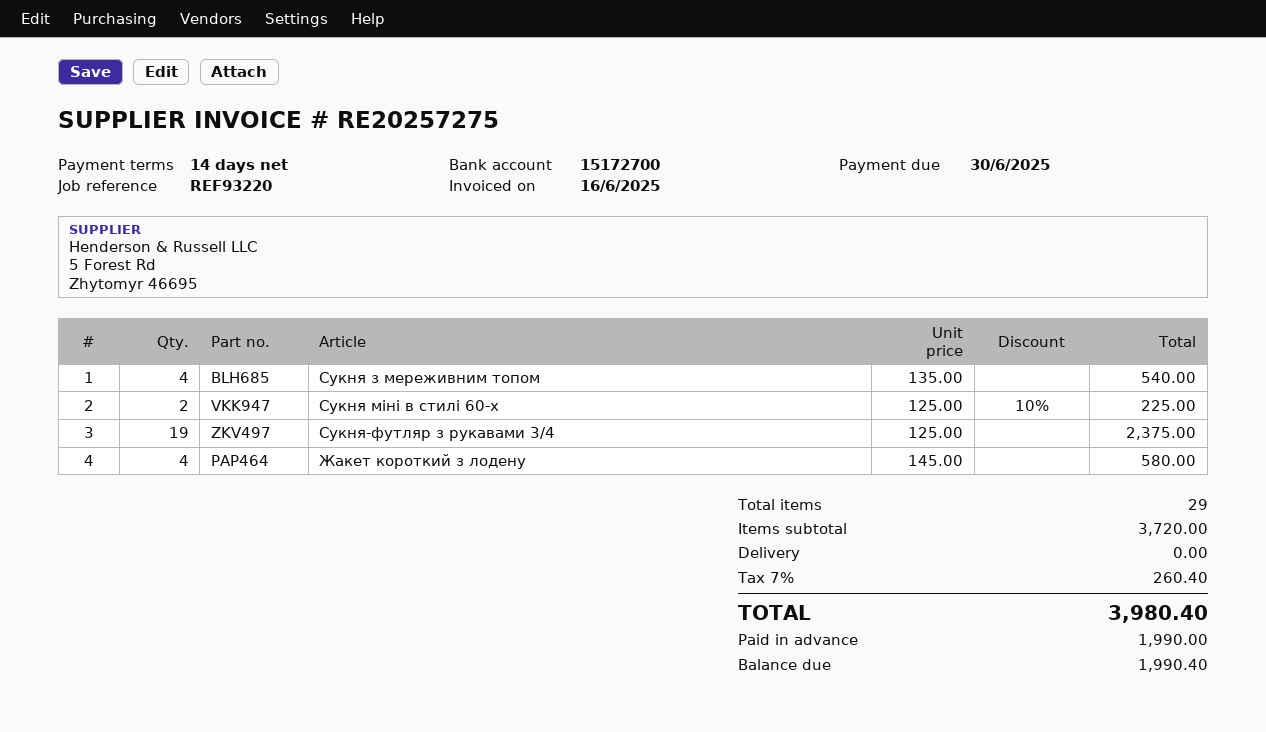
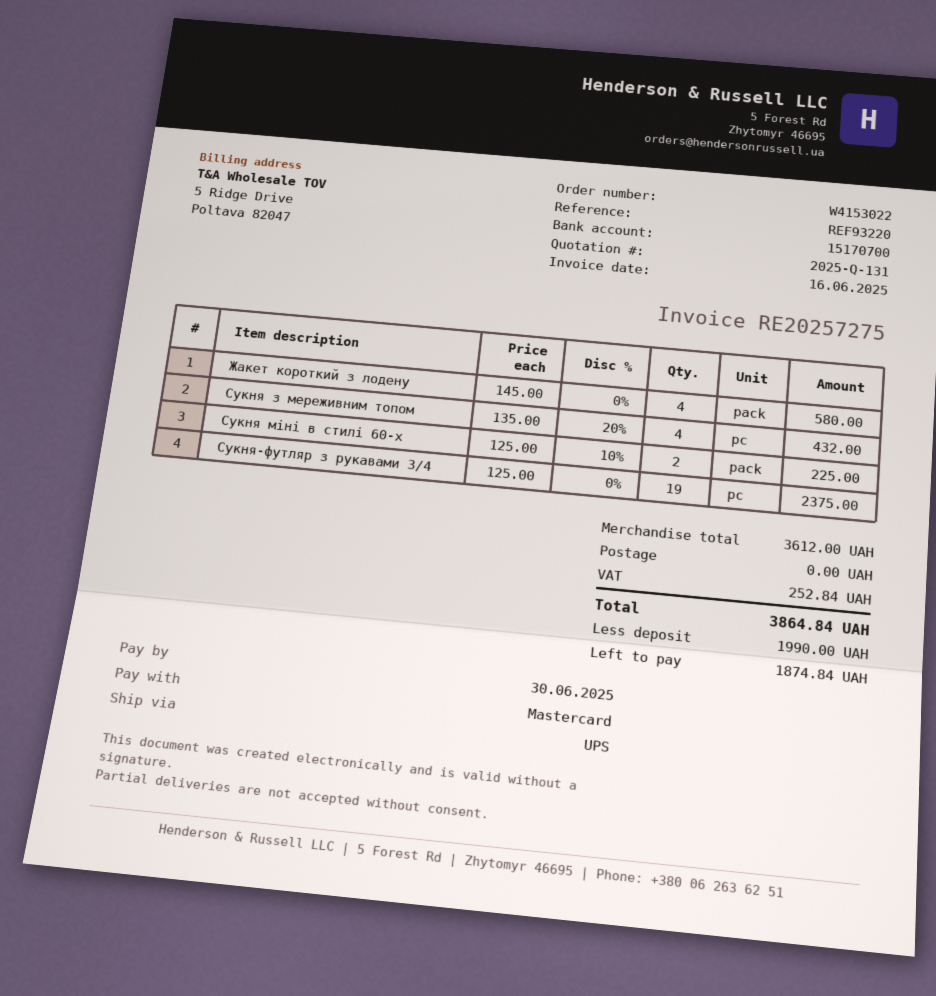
bank account: 15172700 -> 15170700
Сукня з мереживним топом: 4 x 135.00 = 540.00 -> 4 x 135.00 - 20% = 432.00
subtotal: 3720.00 -> 3612.00
tax: 260.40 -> 252.84
total: 3980.40 -> 3864.84
balance: 1990.40 -> 1874.84

